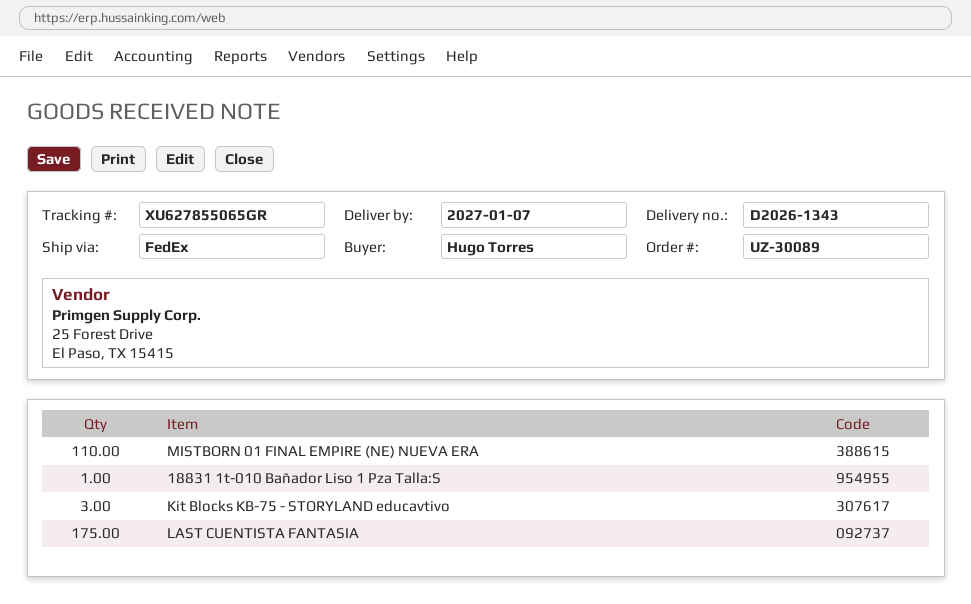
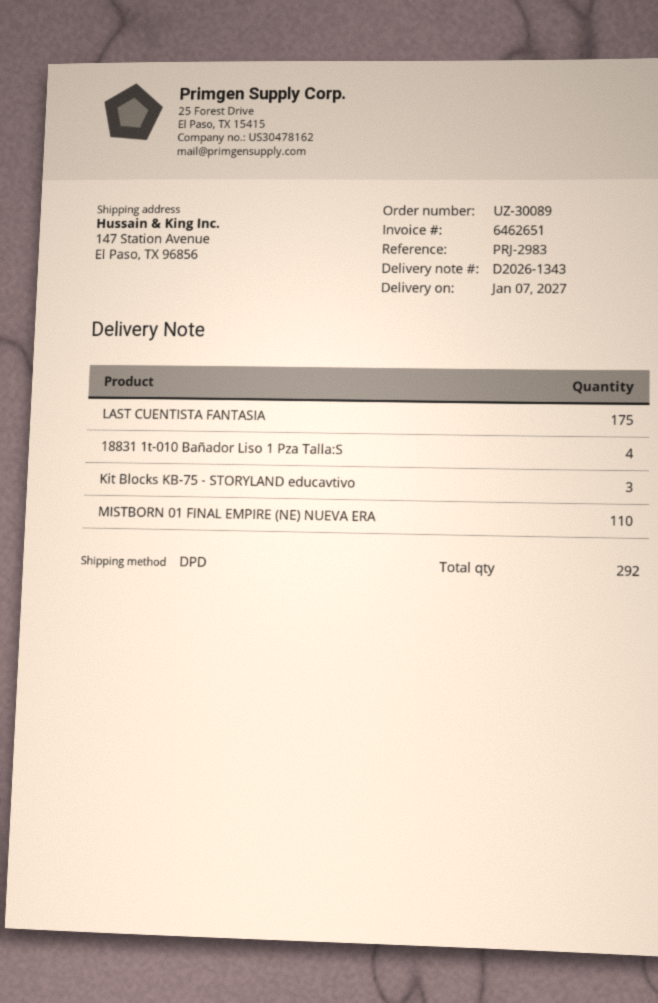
shipping method: FedEx -> DPD
18831 1t-010 Bañador Liso 1 Pza Talla:S: 1 -> 4

